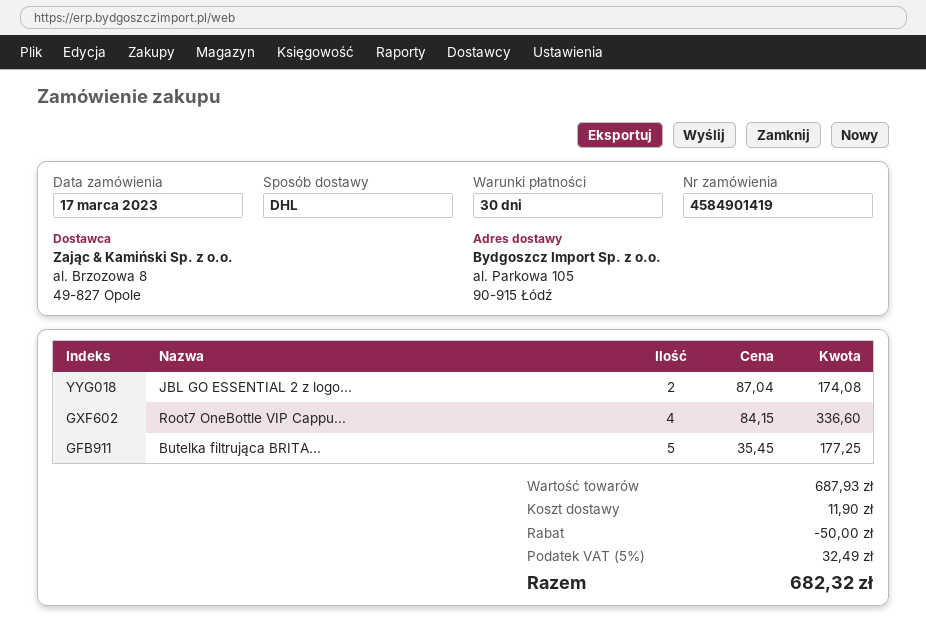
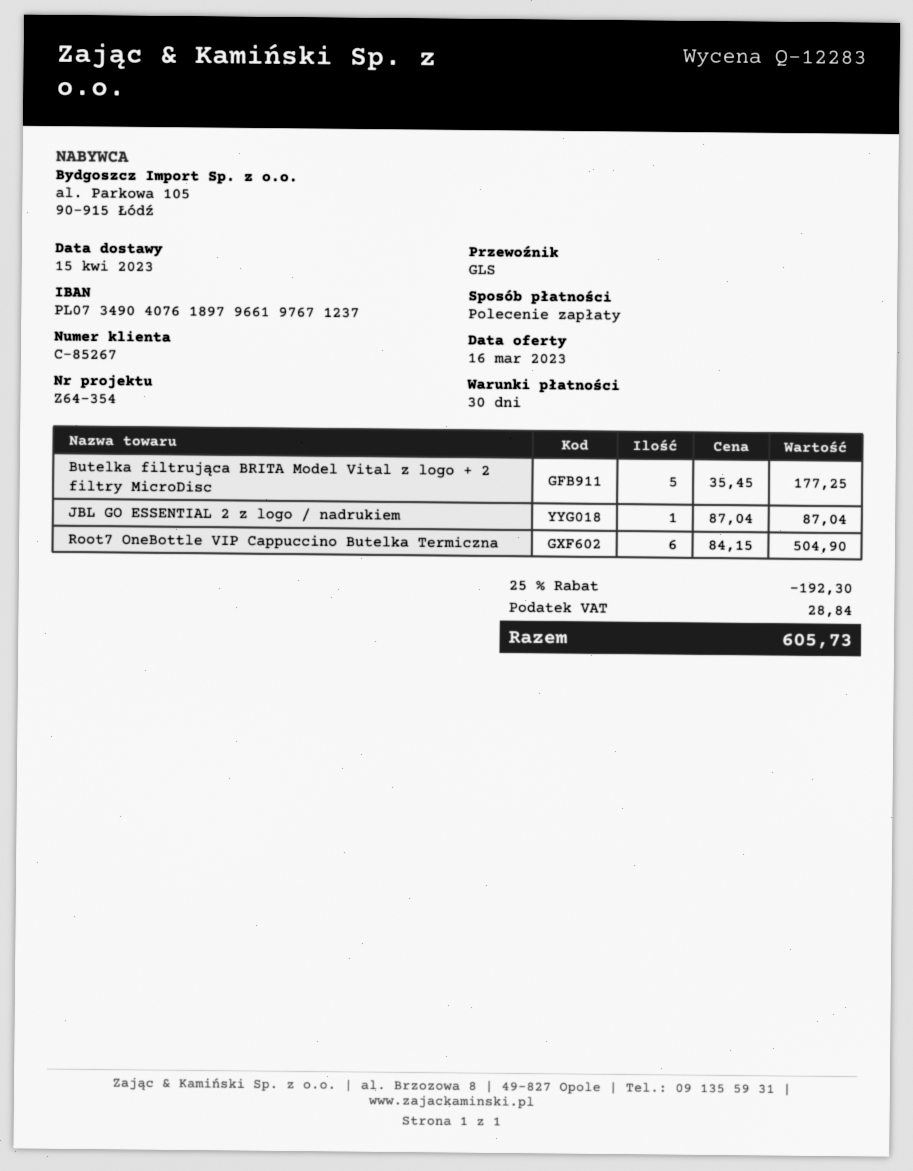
shipping method: DHL -> GLS
JBL GO ESSENTIAL 2 z logo...: 2 x 87.04 = 174.08 -> 1 x 87.04 = 87.04
Root7 OneBottle VIP Cappu...: 4 x 84.15 = 336.60 -> 6 x 84.15 = 504.90
discount: 50.00 -> 192.30
shipping: 11.90 -> none
tax: 32.49 -> 28.84
total: 682.32 -> 605.73

